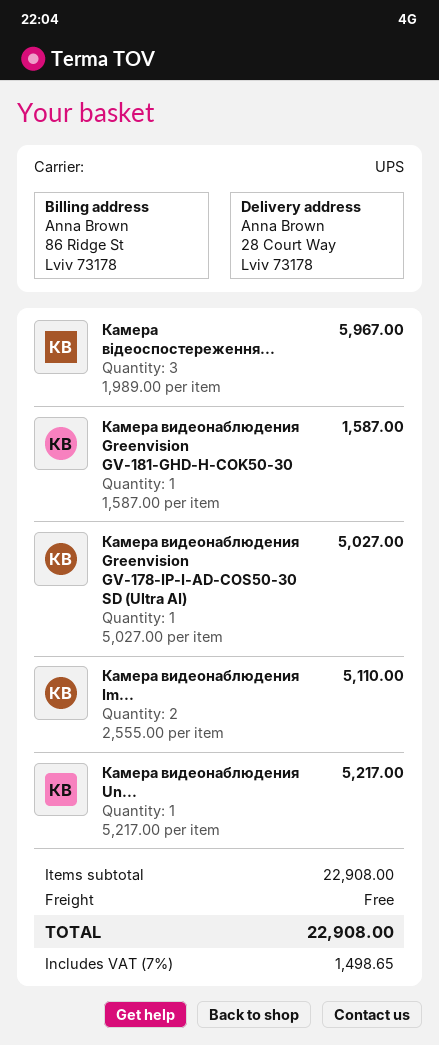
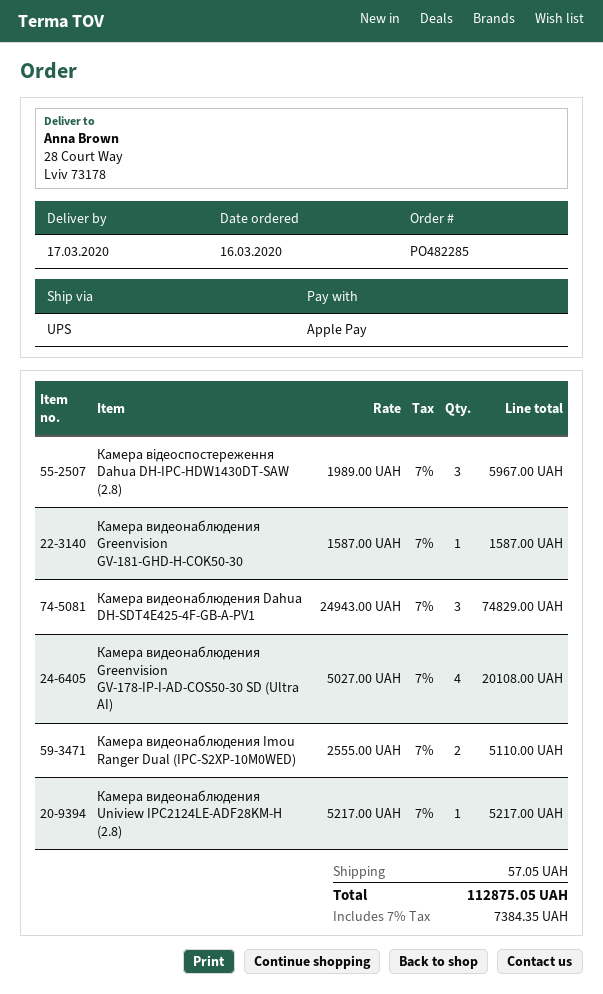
Камера видеонаблюдения Greenvision GV-178-IP-I-AD-COS50-30 SD (Ultra AI): 1 x 5027.00 = 5027.00 -> 4 x 5027.00 = 20108.00
Камера видеонаблюдения Dahua DH-SDT4E425-4F-GB-A-PV1: none -> 3 x 24943.00 = 74829.00
shipping: 0.00 -> 57.05
tax: 7% = 1498.65 -> 7% = 7384.35
total: 22908.00 -> 112875.05

